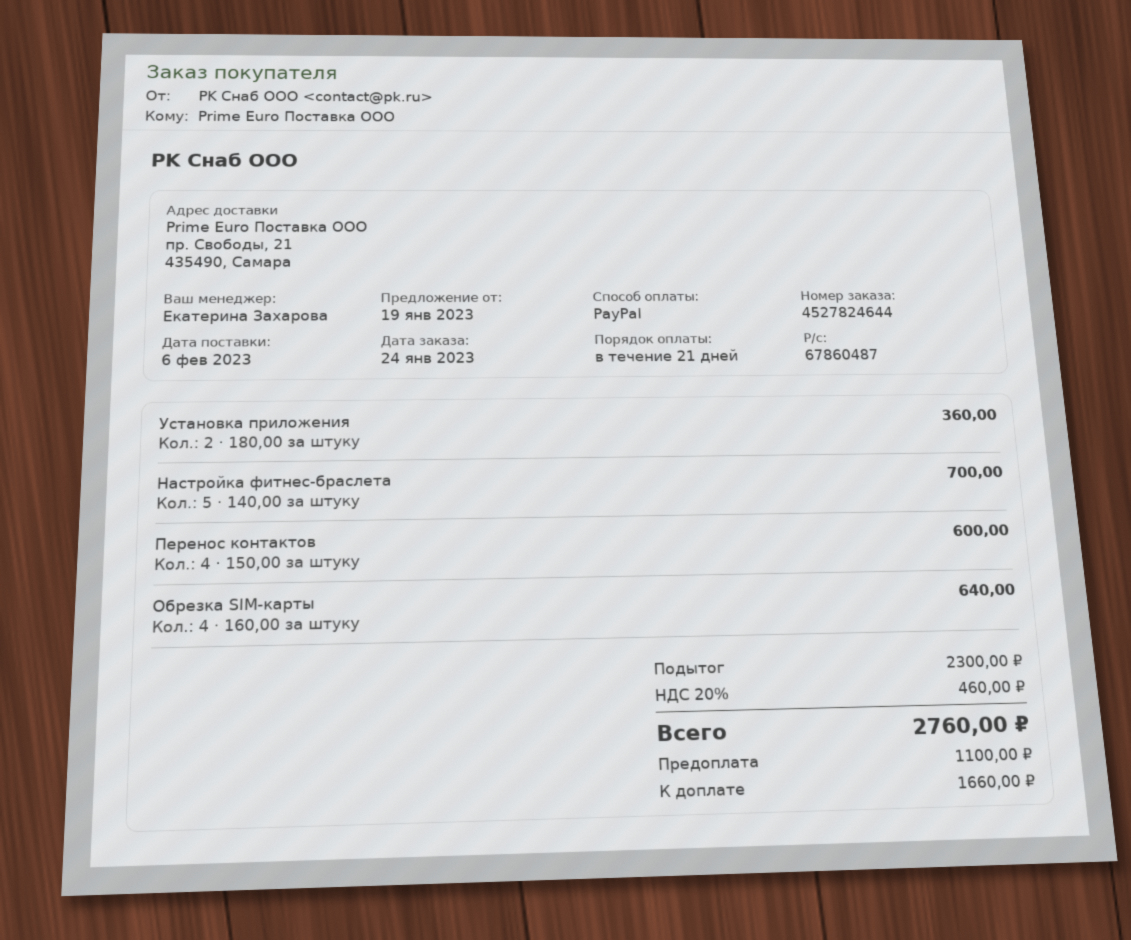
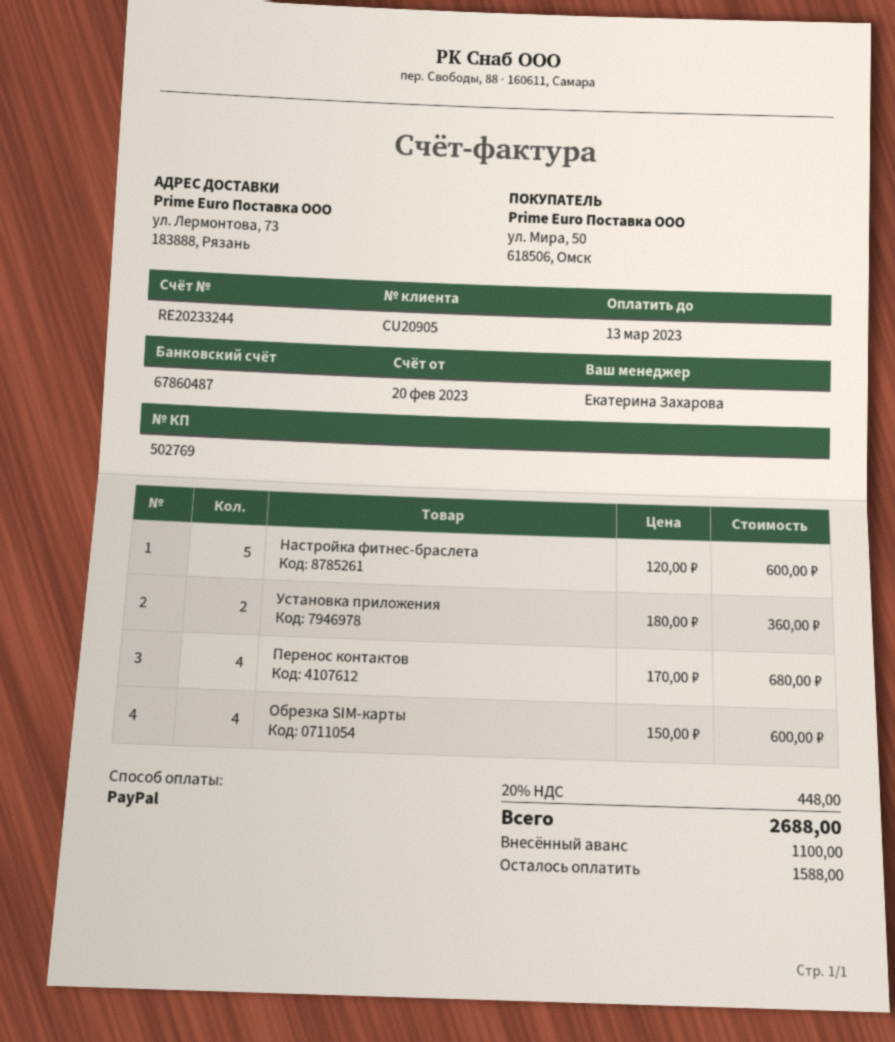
ship to: пр. Свободы, 21, 435490, Самара -> ул. Лермонтова, 73, 183888, Рязань
Настройка фитнес-браслета: 5 x 140.00 = 700.00 -> 5 x 120.00 = 600.00
Перенос контактов: 4 x 150.00 = 600.00 -> 4 x 170.00 = 680.00
Обрезка SIM-карты: 4 x 160.00 = 640.00 -> 4 x 150.00 = 600.00
tax: 20% = 460.00 -> 20% = 448.00
total: 2760.00 -> 2688.00
balance: 1660.00 -> 1588.00

